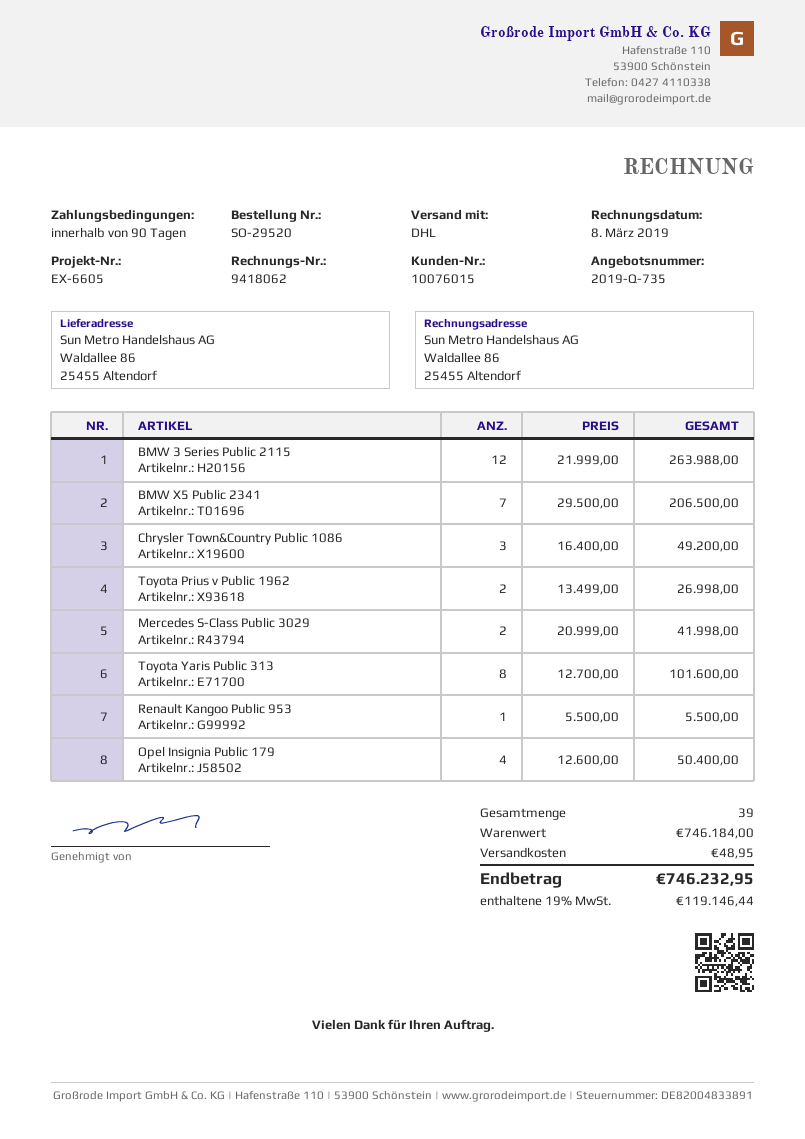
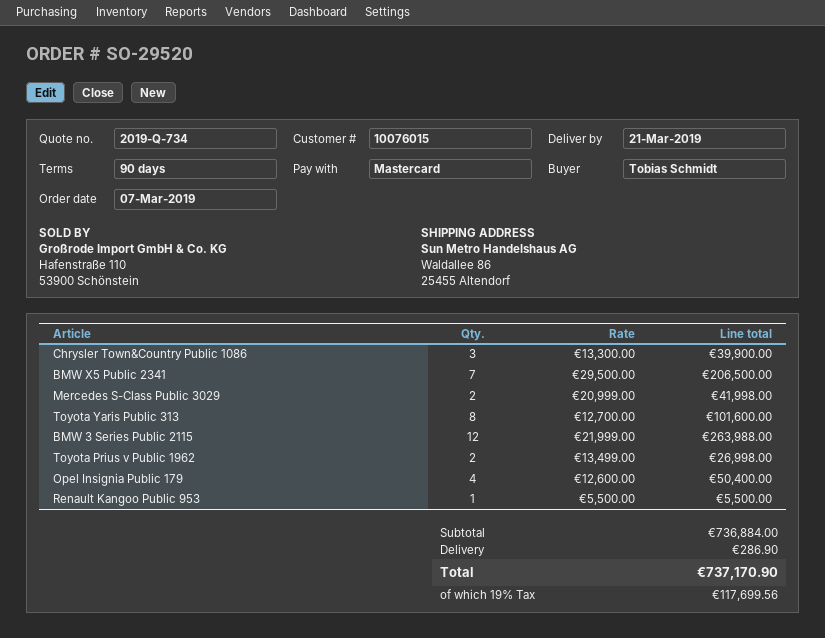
quote number: 2019-Q-735 -> 2019-Q-734
Chrysler Town&Country Public 1086: 3 x 16400.00 = 49200.00 -> 3 x 13300.00 = 39900.00
subtotal: 746184.00 -> 736884.00
shipping: 48.95 -> 286.90
tax: 19% = 119146.44 -> 19% = 117699.56
total: 746232.95 -> 737170.90

